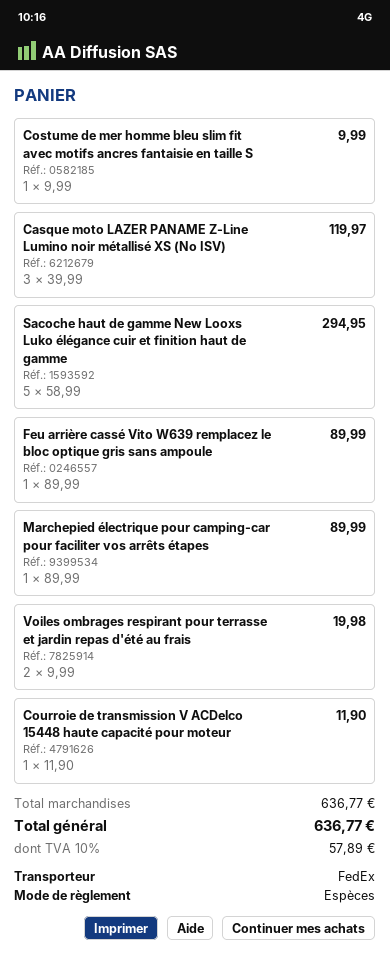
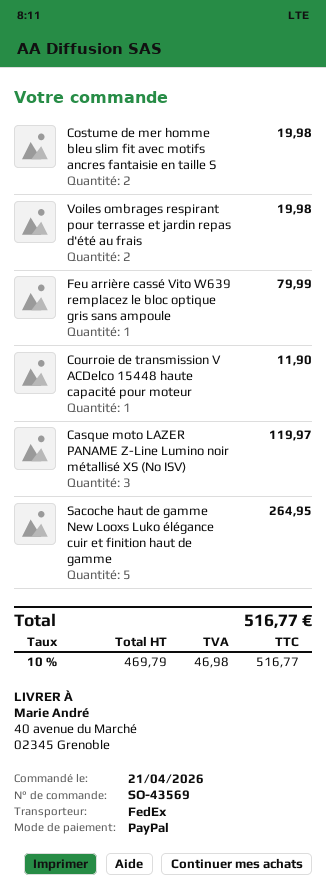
payment method: cash -> PayPal
Costume de mer homme bleu slim fit avec motifs ancres fantaisie en taille S: 1 for 9.99 -> 2 for 19.98
Sacoche haut de gamme New Looxs Luko élégance cuir et finition haut de gamme: 5 for 294.95 -> 5 for 264.95
Feu arrière cassé Vito W639 remplacez le bloc optique gris sans ampoule: 1 for 89.99 -> 1 for 79.99
Marchepied électrique pour camping-car pour faciliter vos arrêts étapes: 1 for 89.99 -> none
tax: 10% = 57.89 -> 10% = 46.98
total: 636.77 -> 516.77

